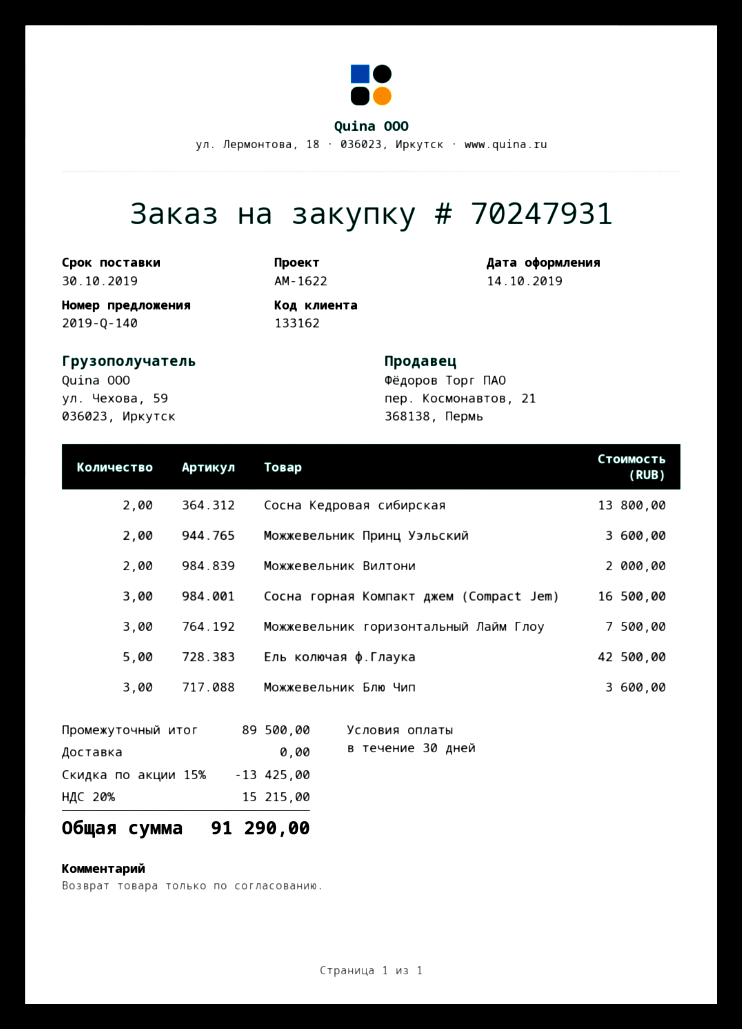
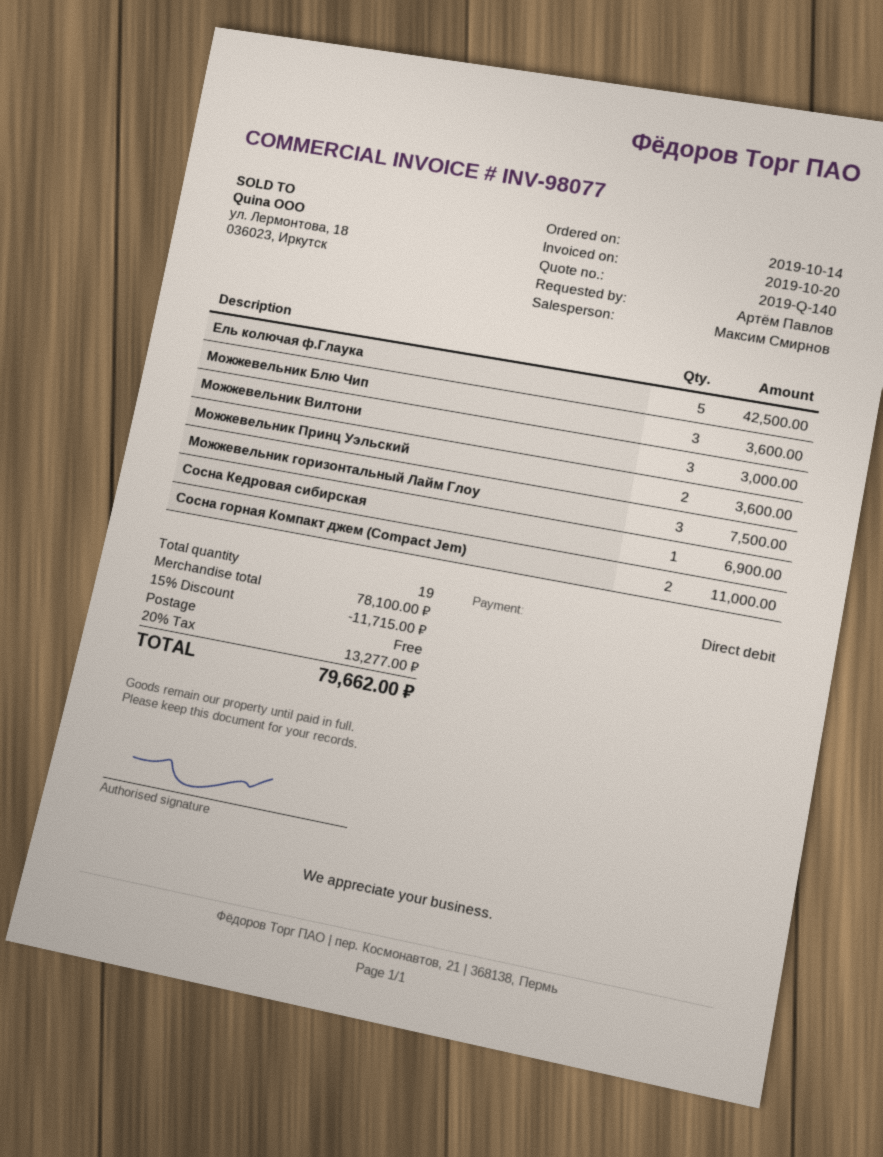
Сосна Кедровая сибирская: 2 for 13800.00 -> 1 for 6900.00
Можжевельник Вилтони: 2 for 2000.00 -> 3 for 3000.00
Сосна горная Компакт джем (Compact Jem): 3 for 16500.00 -> 2 for 11000.00
subtotal: 89500.00 -> 78100.00
discount: 15% = 13425.00 -> 15% = 11715.00
tax: 20% = 15215.00 -> 20% = 13277.00
total: 91290.00 -> 79662.00

